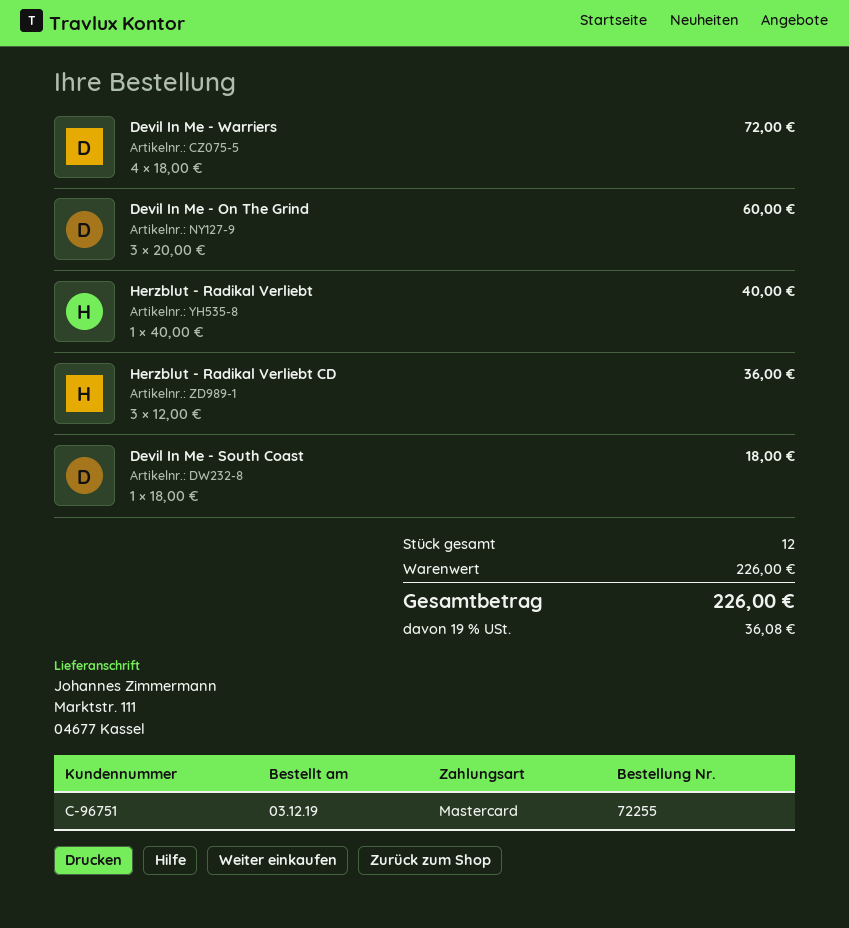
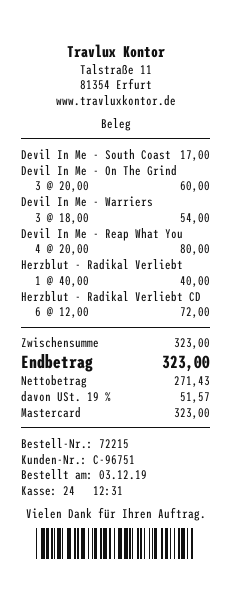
order number: 72255 -> 72215
Devil In Me - Warriers: 4 x 18.00 = 72.00 -> 3 x 18.00 = 54.00
Herzblut - Radikal Verliebt CD: 3 x 12.00 = 36.00 -> 6 x 12.00 = 72.00
Devil In Me - South Coast: 1 x 18.00 = 18.00 -> 1 x 17.00 = 17.00
Devil In Me - Reap What You: none -> 4 x 20.00 = 80.00
subtotal: 226.00 -> 323.00
tax: 19% = 36.08 -> 19% = 51.57
total: 226.00 -> 323.00

